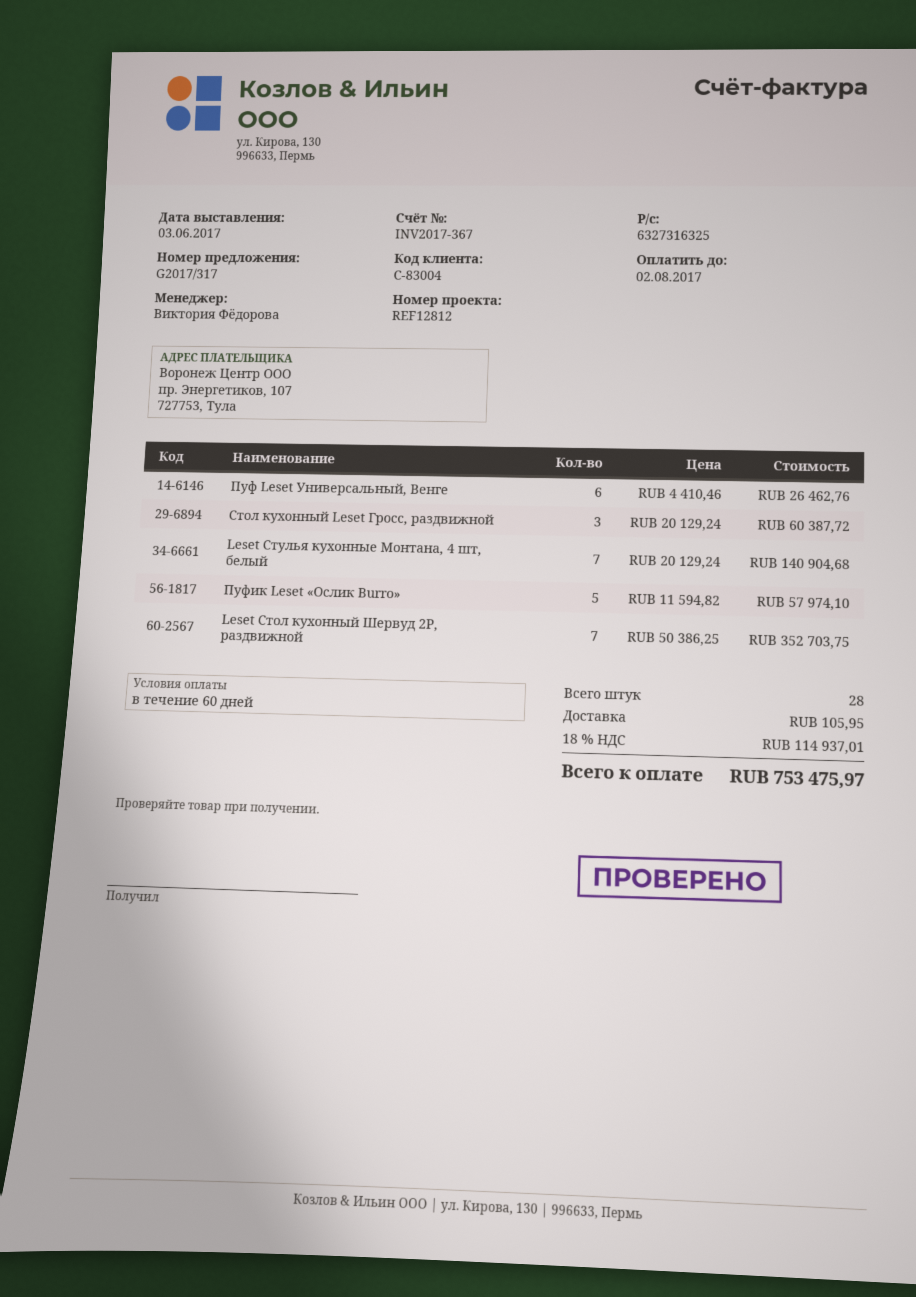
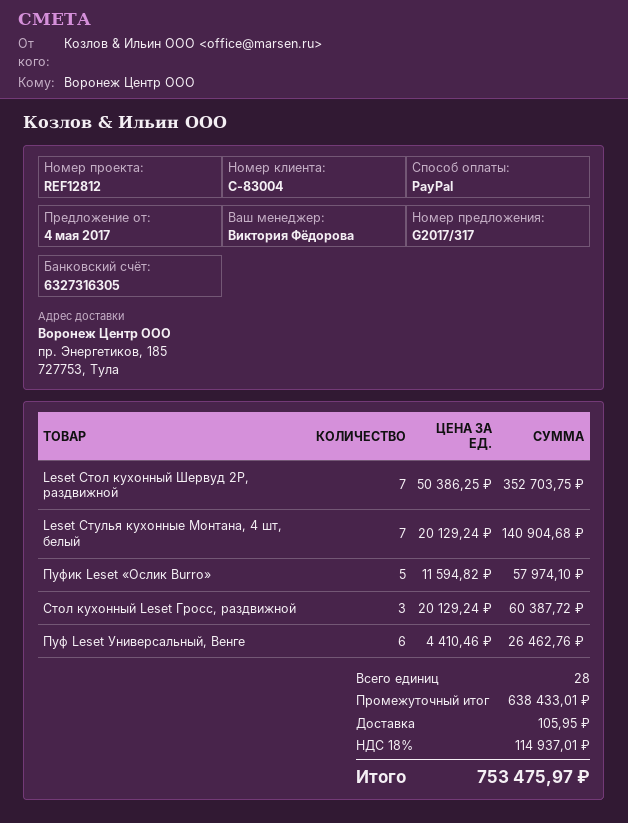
bank account: 6327316325 -> 6327316305

